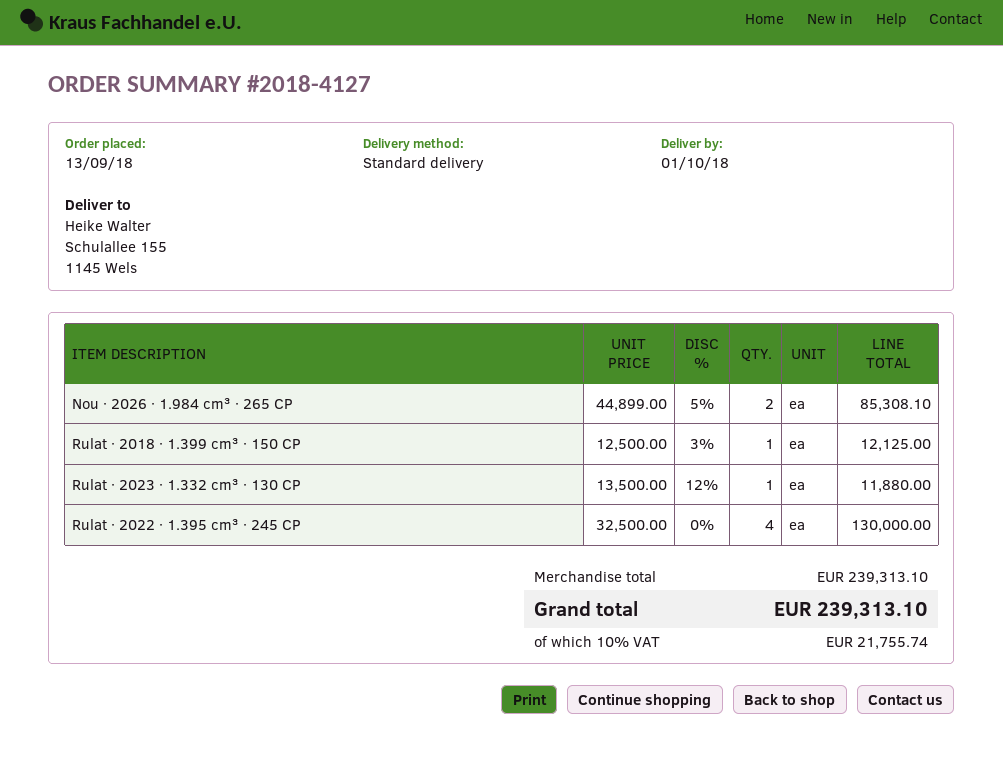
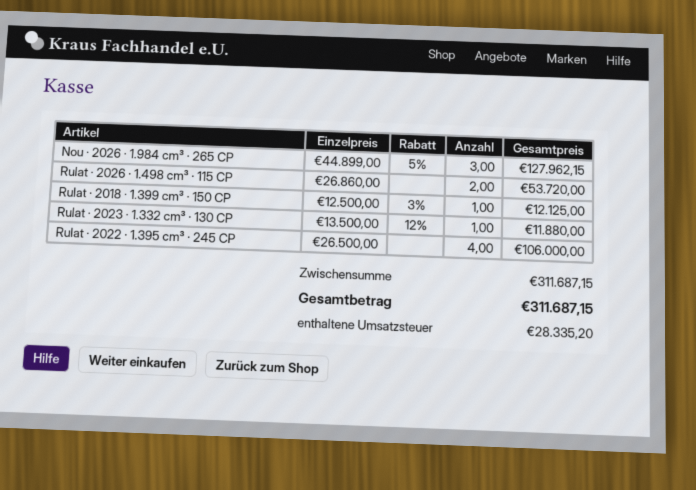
Nou · 2026 · 1.984 cm³ · 265 CP: 2 x 44899.00 - 5% = 85308.10 -> 3 x 44899.00 - 5% = 127962.15
Rulat · 2022 · 1.395 cm³ · 245 CP: 4 x 32500.00 = 130000.00 -> 4 x 26500.00 = 106000.00
Rulat · 2026 · 1.498 cm³ · 115 CP: none -> 2 x 26860.00 = 53720.00
subtotal: 239313.10 -> 311687.15
tax: 21755.74 -> 28335.20
total: 239313.10 -> 311687.15

